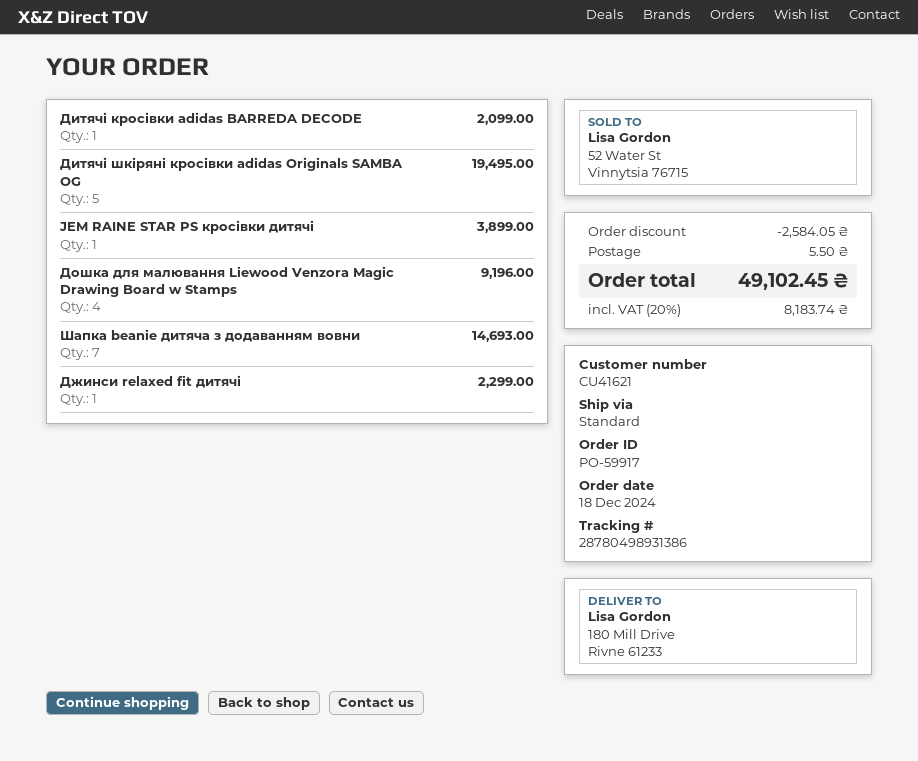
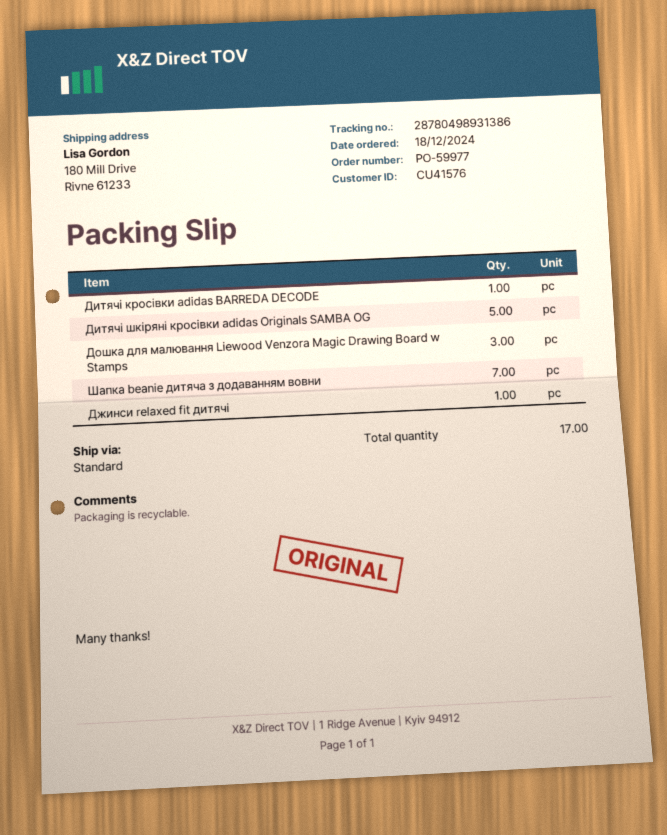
order number: PO-59917 -> PO-59977
customer number: CU41621 -> CU41576
JEM RAINE STAR PS кросівки дитячі: 1 -> none
Дошка для малювання Liewood Venzora Magic Drawing Board w Stamps: 4 -> 3

